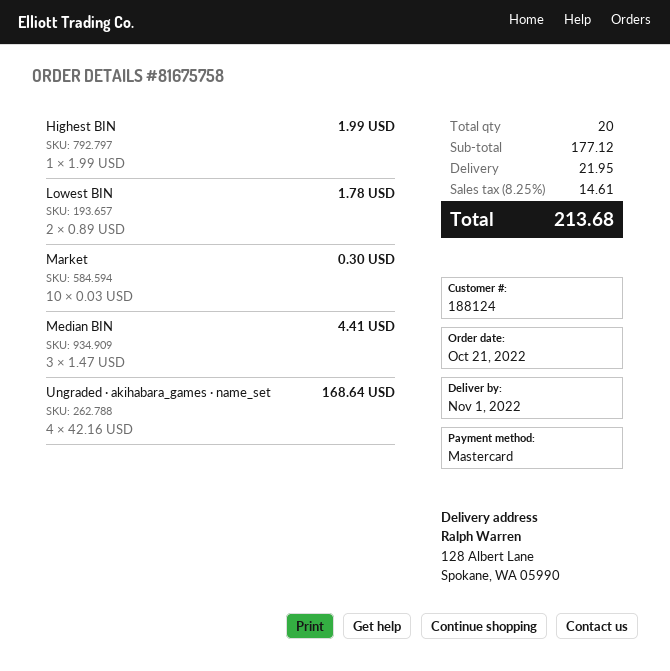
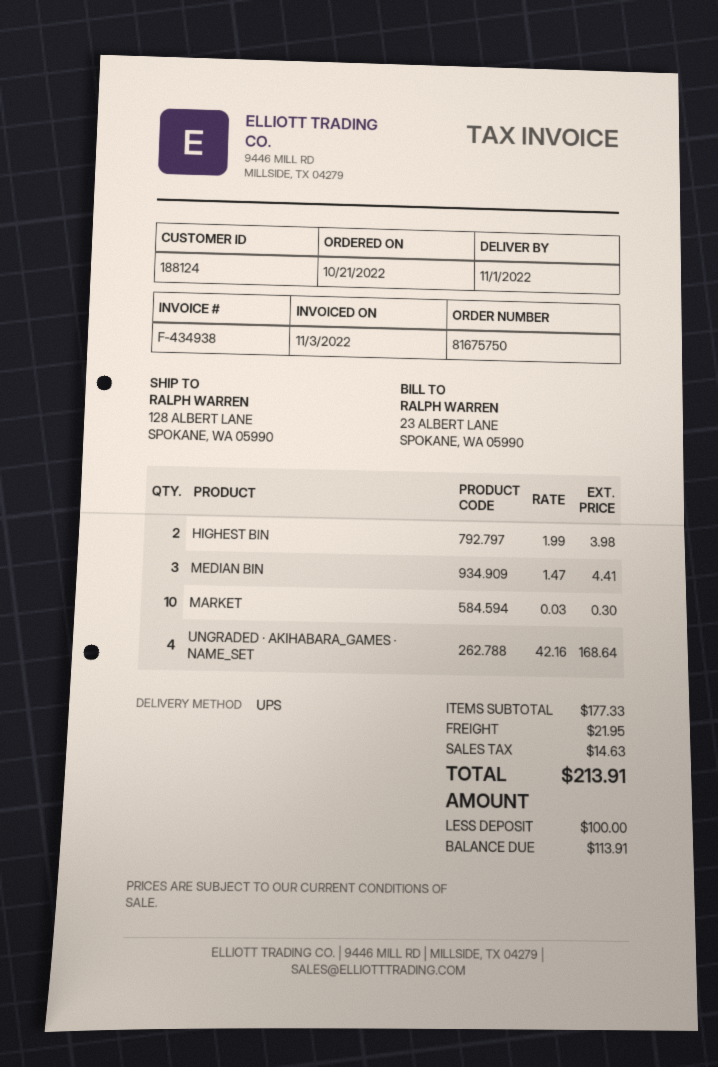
order number: 81675758 -> 81675750
Highest BIN: 1 x 1.99 = 1.99 -> 2 x 1.99 = 3.98
Lowest BIN: 2 x 0.89 = 1.78 -> none
subtotal: 177.12 -> 177.33
tax: 14.61 -> 14.63
total: 213.68 -> 213.91

